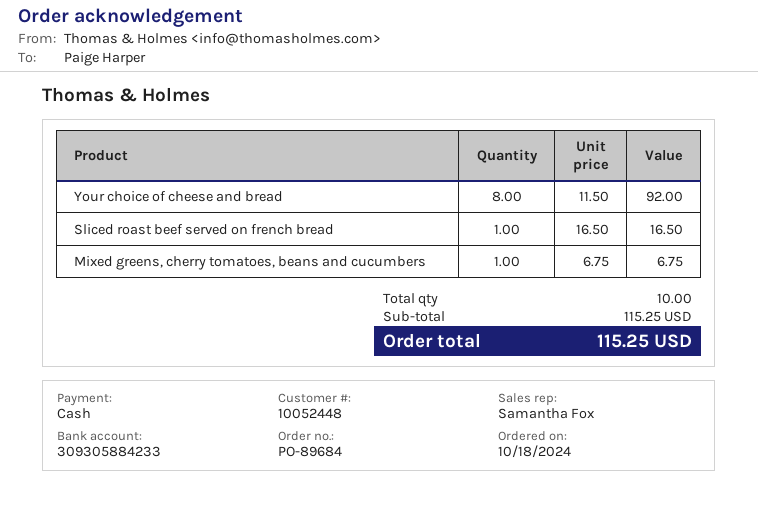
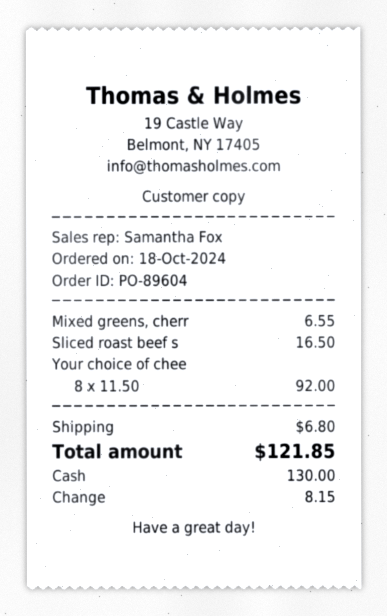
order number: PO-89684 -> PO-89604
Mixed greens, cherry tomatoes, beans and cucumbers: 1 x 6.75 = 6.75 -> 1 x 6.55 = 6.55
shipping: none -> 6.80
total: 115.25 -> 121.85

